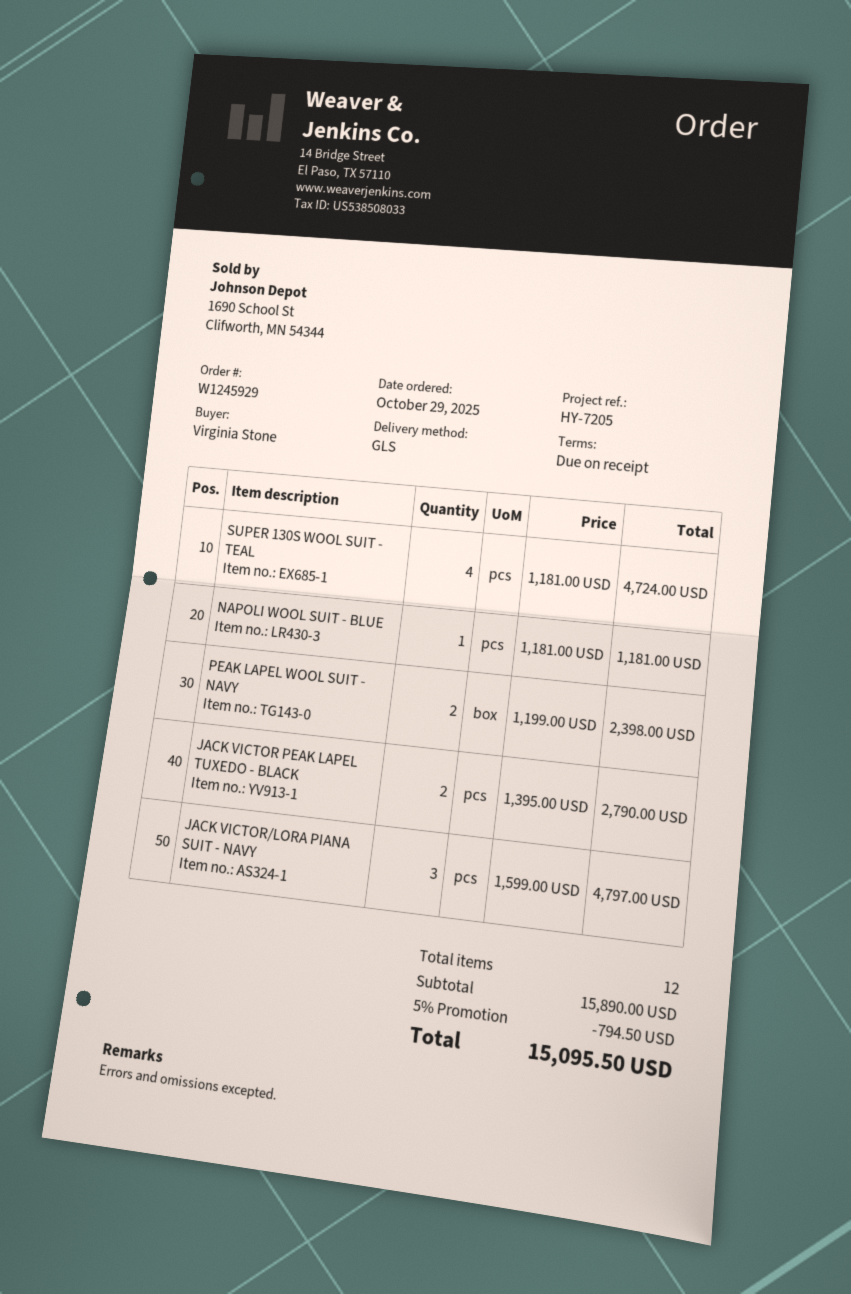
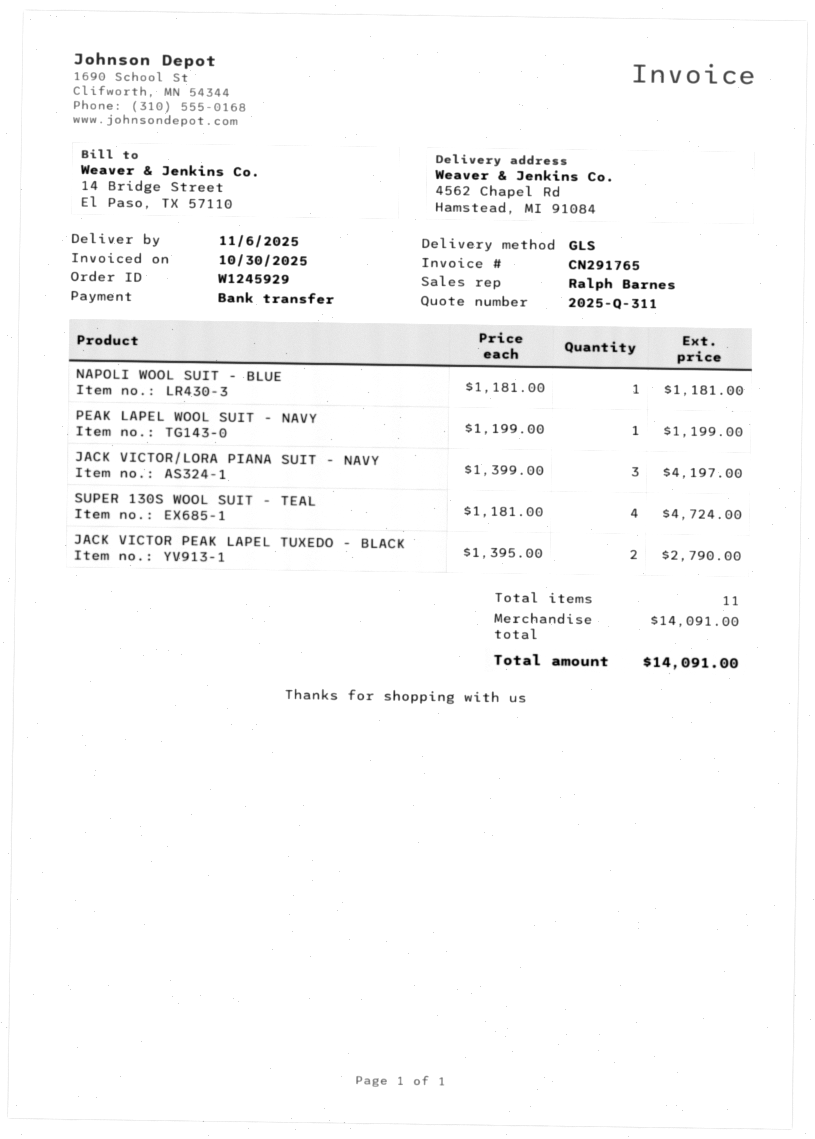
PEAK LAPEL WOOL SUIT - NAVY: 2 x 1199.00 = 2398.00 -> 1 x 1199.00 = 1199.00
JACK VICTOR/LORA PIANA SUIT - NAVY: 3 x 1599.00 = 4797.00 -> 3 x 1399.00 = 4197.00
total quantity: 12 -> 11
subtotal: 15890.00 -> 14091.00
discount: 5% = 794.50 -> none
total: 15095.50 -> 14091.00

